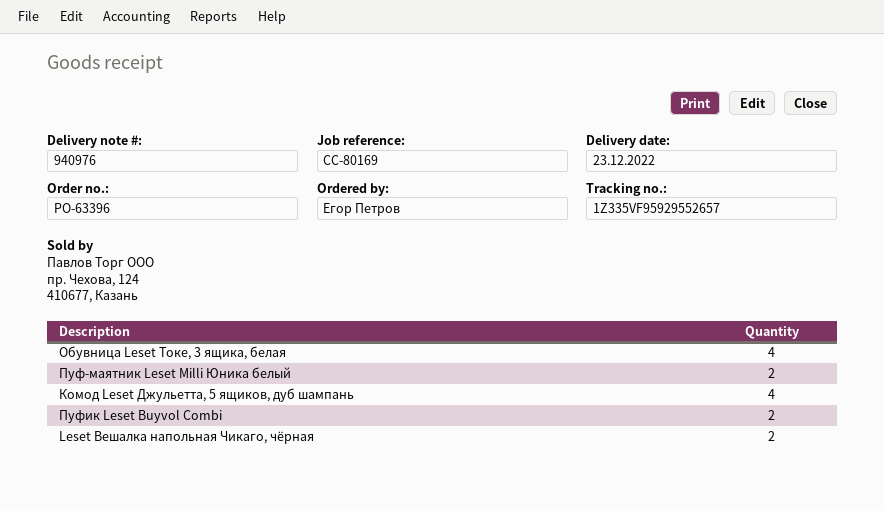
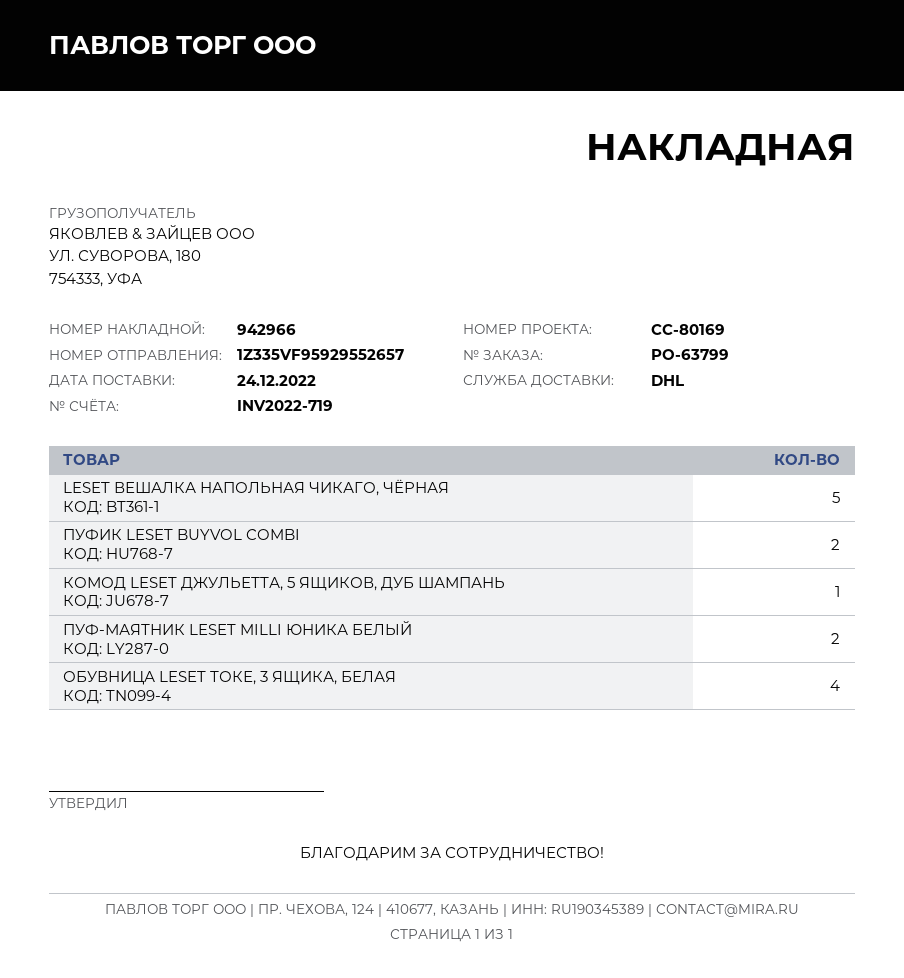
order number: PO-63396 -> PO-63799
delivery note number: 940976 -> 942966
delivery date: 2022-12-23 -> 2022-12-24
Комод Leset Джульетта, 5 ящиков, дуб шампань: 4 -> 1
Leset Вешалка напольная Чикаго, чёрная: 2 -> 5

